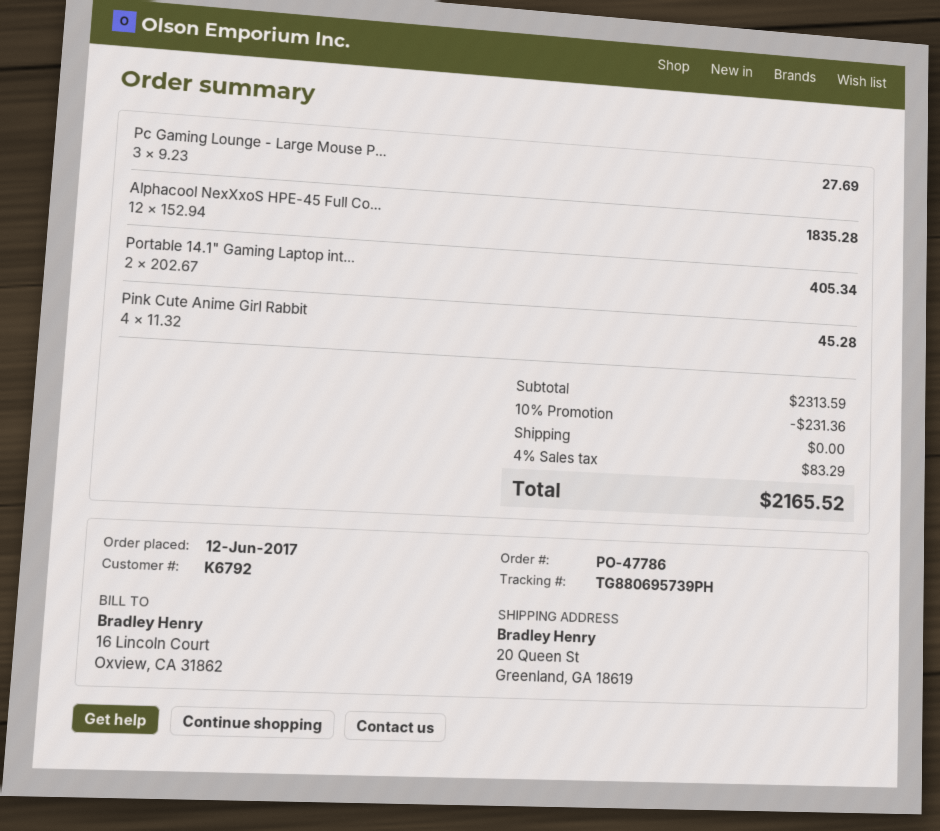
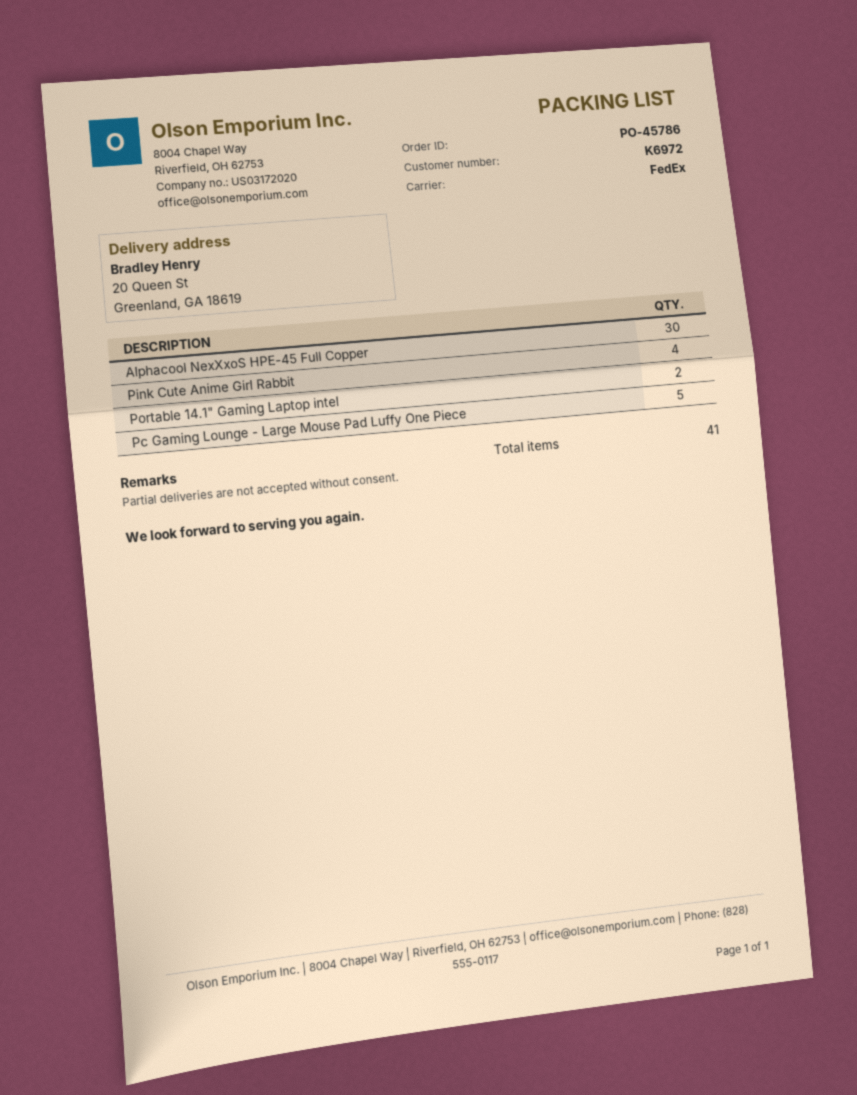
order number: PO-47786 -> PO-45786
customer number: K6792 -> K6972
Pc Gaming Lounge - Large Mouse P...: 3 -> 5
Alphacool NexXxoS HPE-45 Full Co...: 12 -> 30

